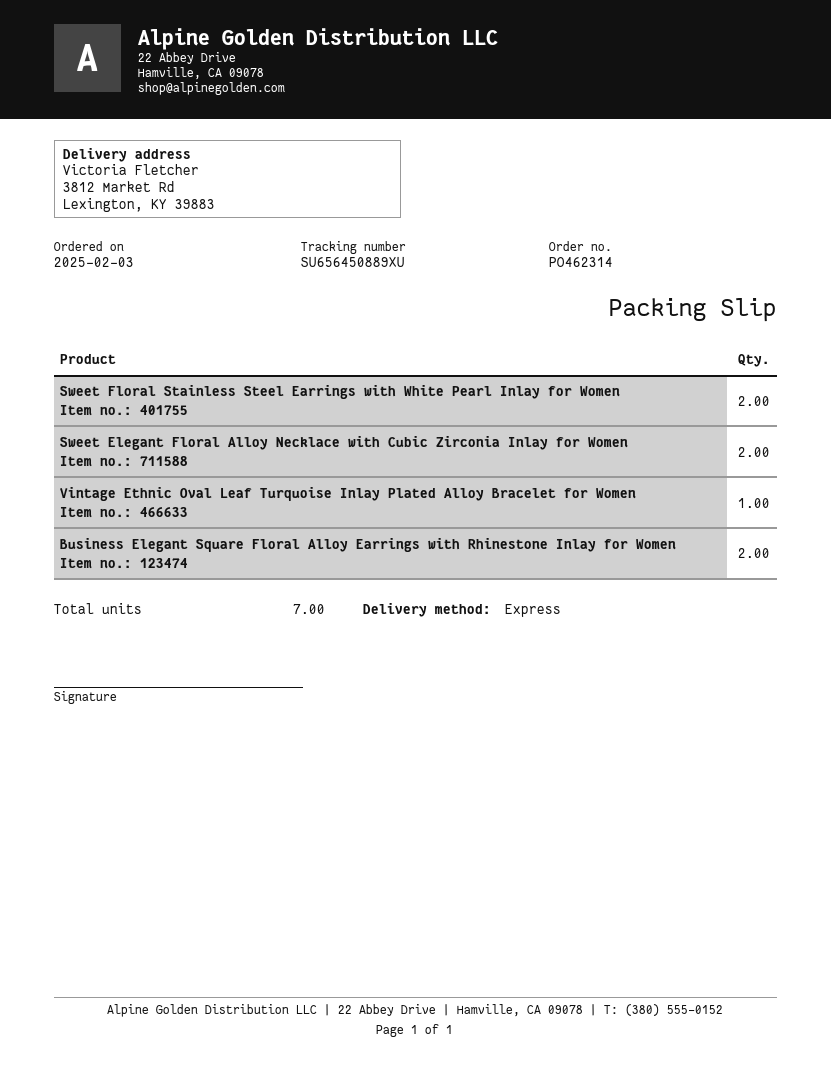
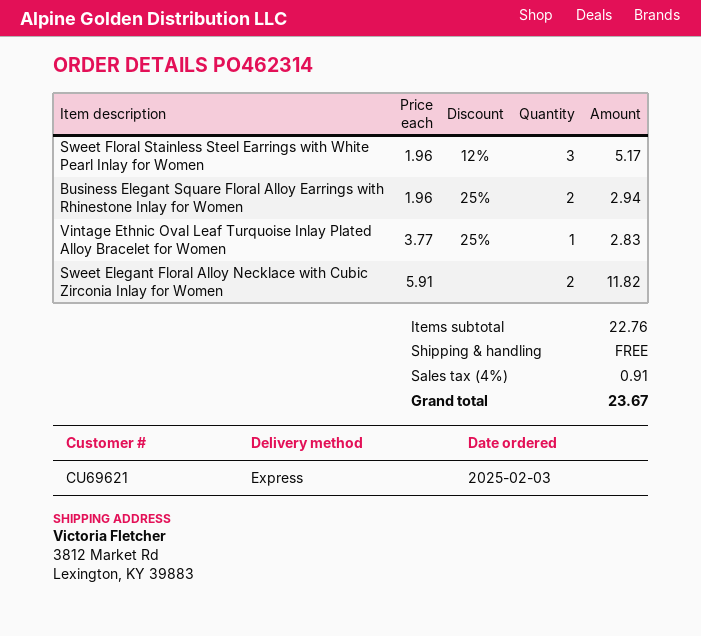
Sweet Floral Stainless Steel Earrings with White Pearl Inlay for Women: 2 -> 3

